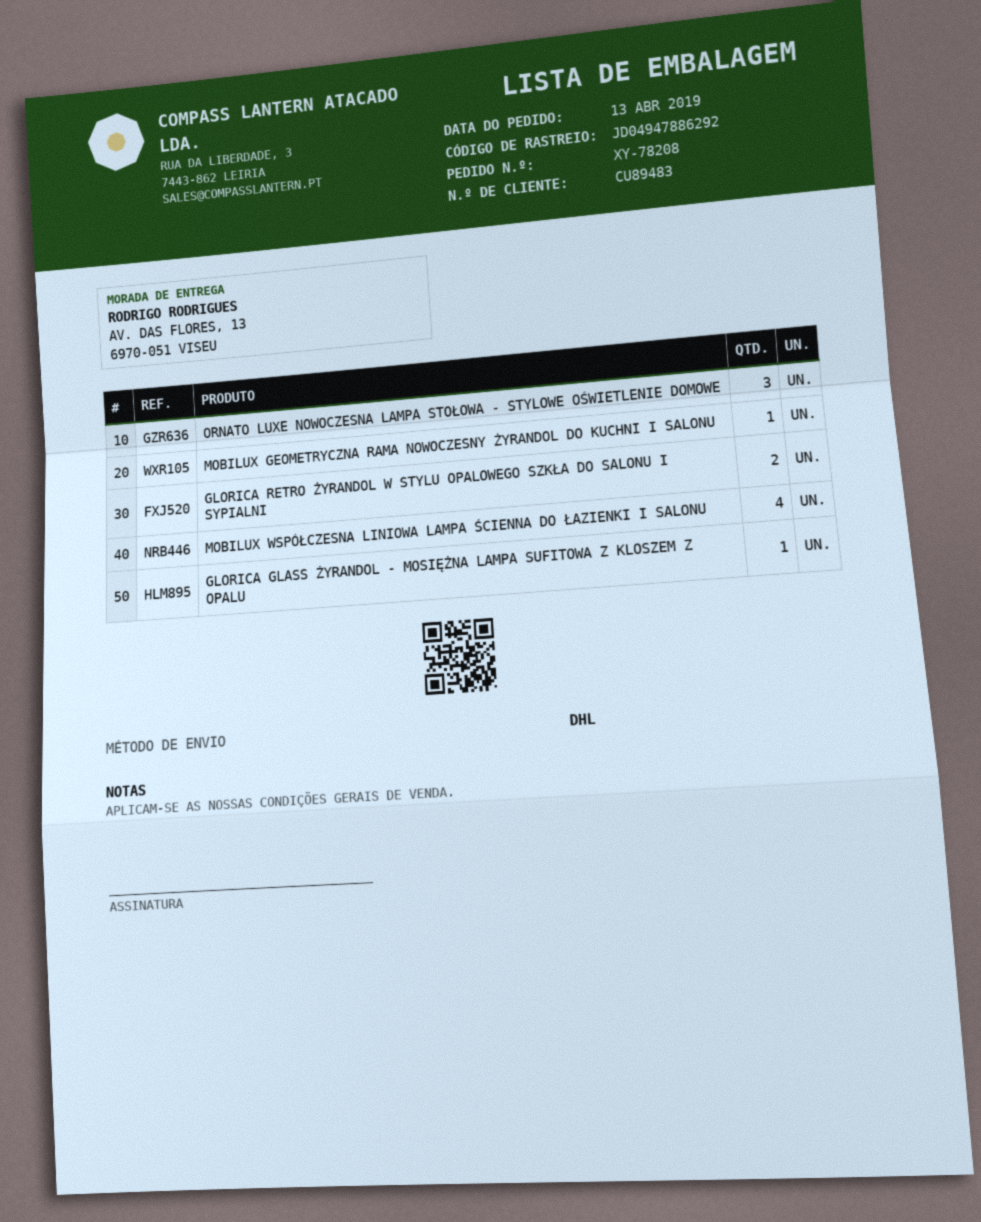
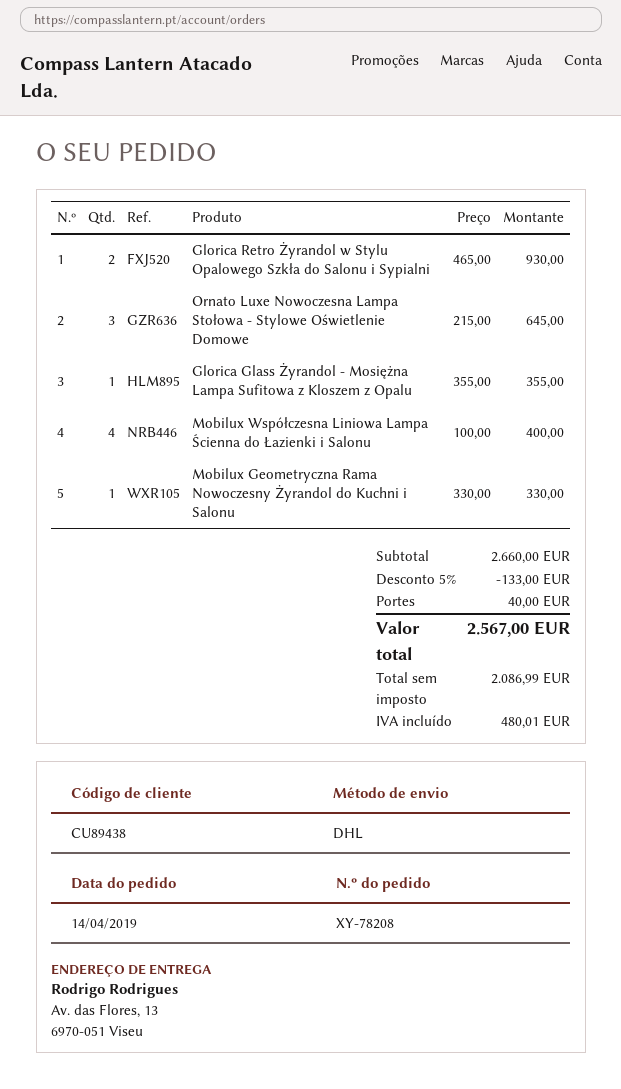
order date: 2019-04-13 -> 2019-04-14
customer number: CU89483 -> CU89438

